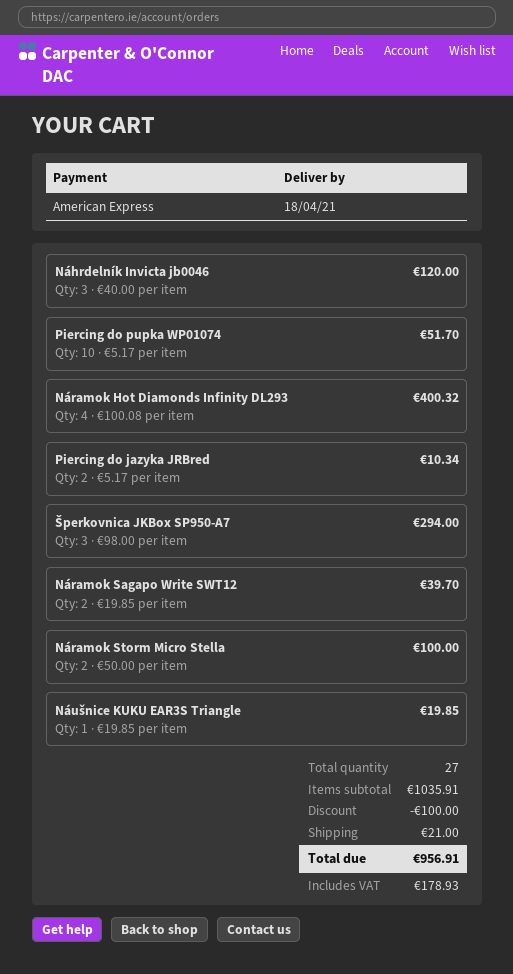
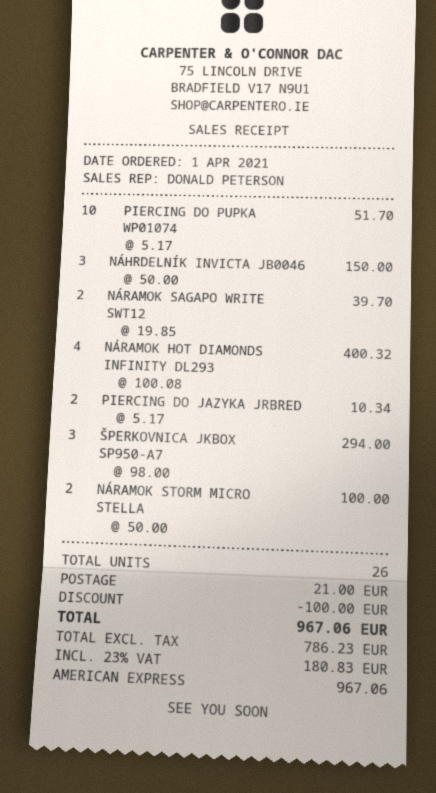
Náhrdelník Invicta jb0046: 3 x 40.00 = 120.00 -> 3 x 50.00 = 150.00
Náušnice KUKU EAR3S Triangle: 1 x 19.85 = 19.85 -> none
total quantity: 27 -> 26
tax: 178.93 -> 180.83
total: 956.91 -> 967.06

